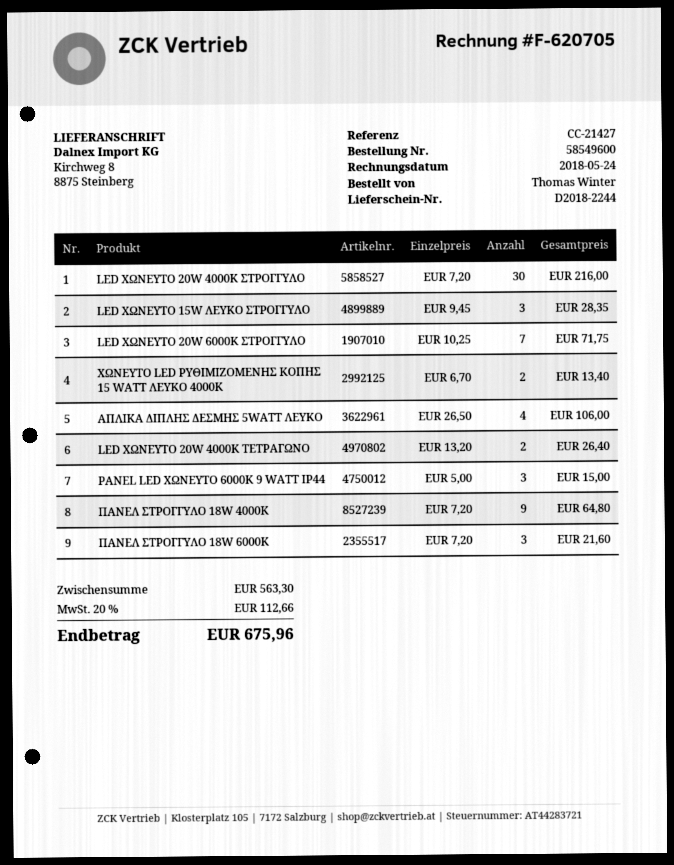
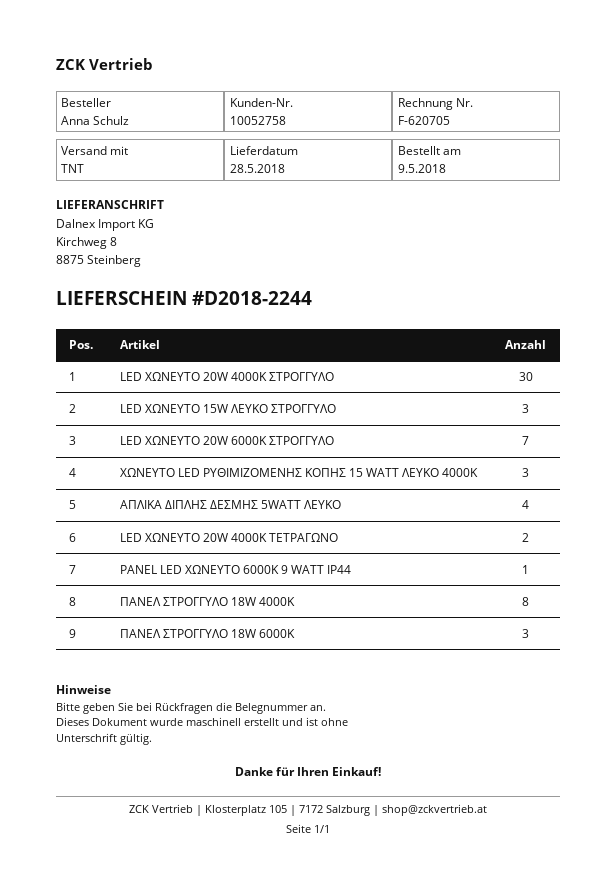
ordered by: Thomas Winter -> Anna Schulz
ΧΩΝΕΥΤΟ LED ΡΥΘΙΜΙΖΟΜΕΝΗΣ ΚΟΠΗΣ 15 WATT ΛΕΥΚΟ 4000Κ: 2 -> 3
PANEL LED ΧΩΝΕΥΤΟ 6000Κ 9 WATT IP44: 3 -> 1
ΠΑΝΕΛ ΣΤΡΟΓΓΥΛΟ 18W 4000K: 9 -> 8

